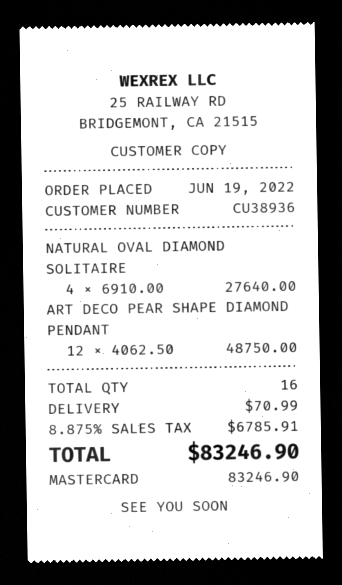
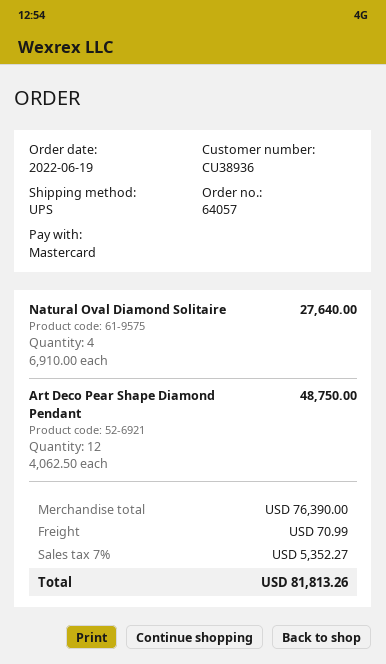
tax: 8.875% = 6785.91 -> 7% = 5352.27
total: 83246.90 -> 81813.26

